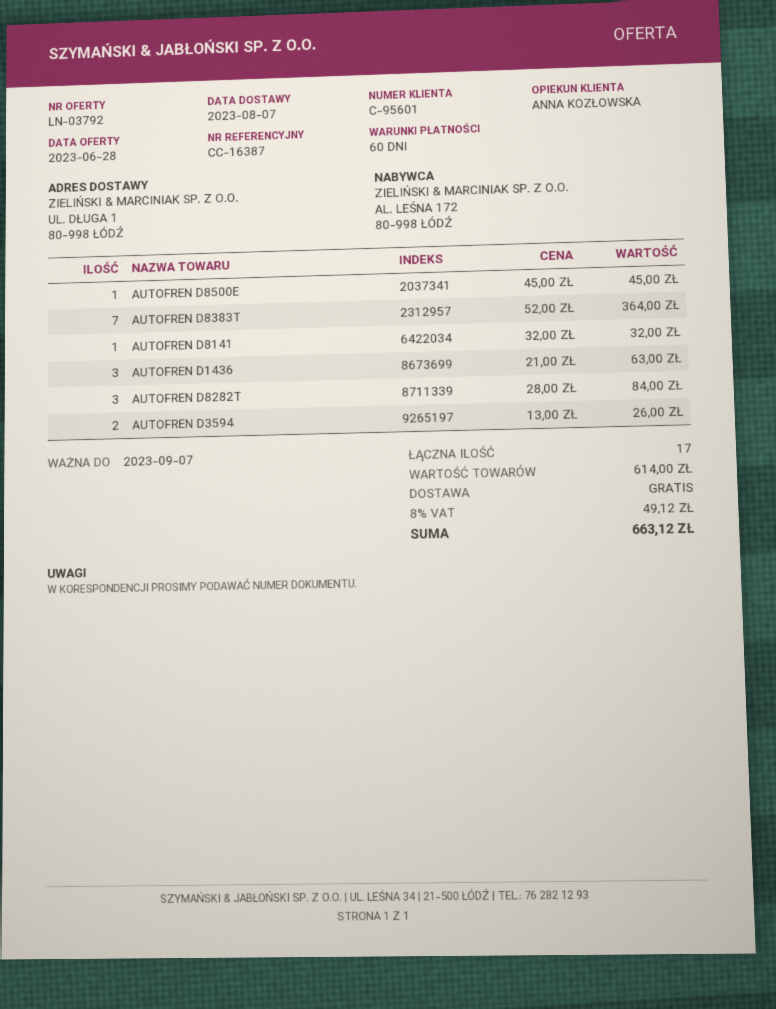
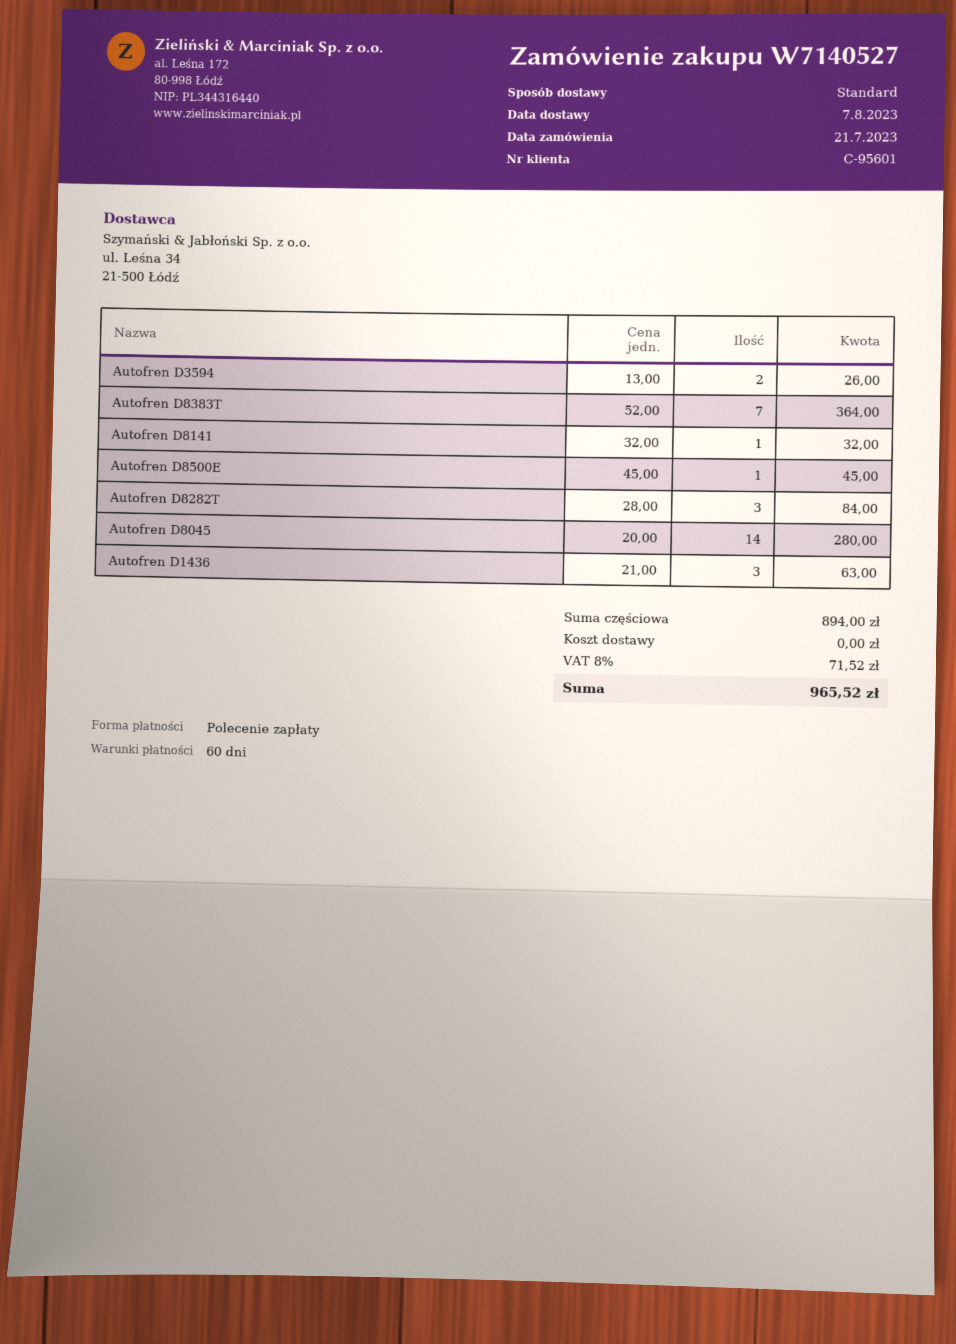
Autofren D8045: none -> 14 x 20.00 = 280.00
subtotal: 614.00 -> 894.00
tax: 8% = 49.12 -> 8% = 71.52
total: 663.12 -> 965.52

